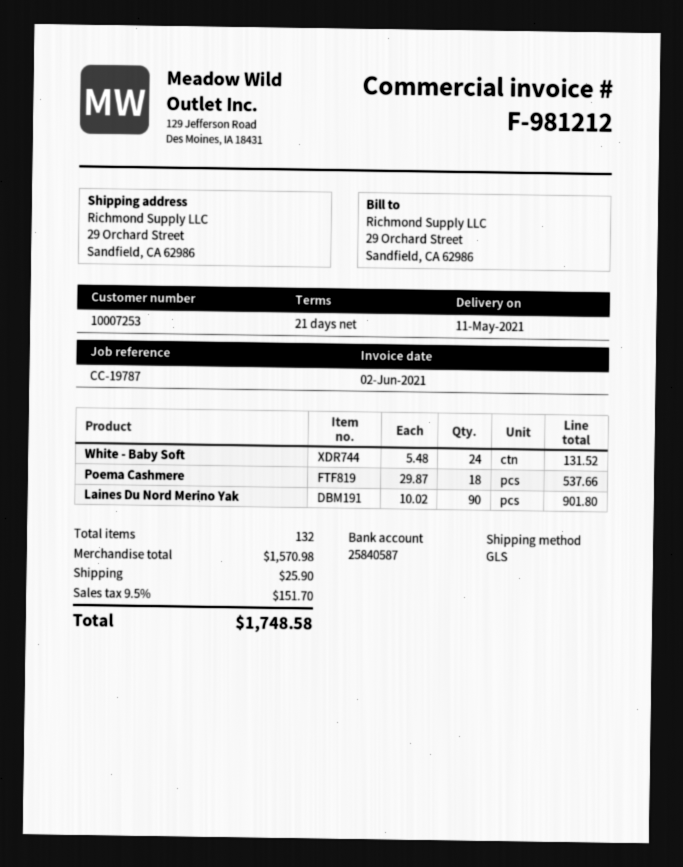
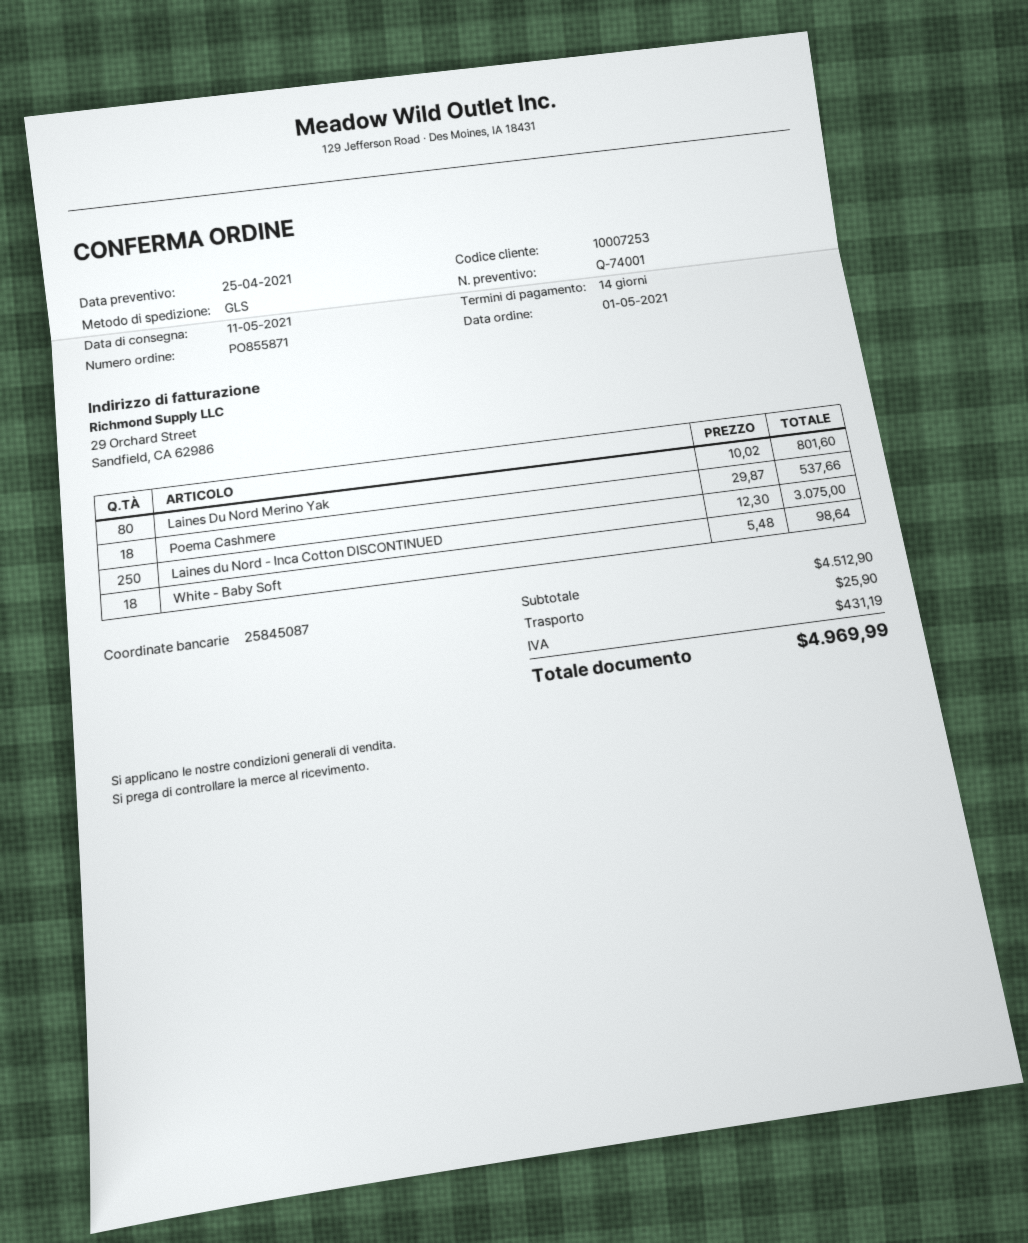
payment terms: 21 days -> 14 days
bank account: 25840587 -> 25845087
White - Baby Soft: 24 x 5.48 = 131.52 -> 18 x 5.48 = 98.64
Laines Du Nord Merino Yak: 90 x 10.02 = 901.80 -> 80 x 10.02 = 801.60
Laines du Nord - Inca Cotton DISCONTINUED: none -> 250 x 12.30 = 3075.00
subtotal: 1570.98 -> 4512.90
tax: 151.70 -> 431.19
total: 1748.58 -> 4969.99

